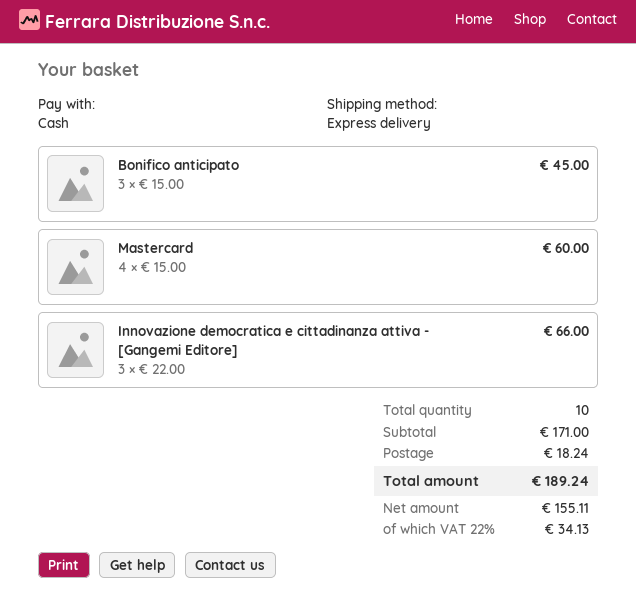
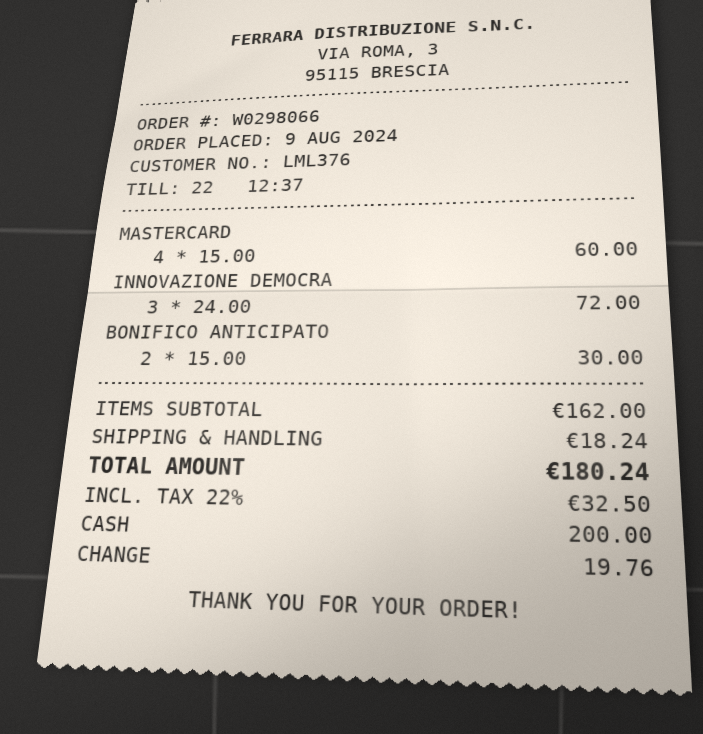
Bonifico anticipato: 3 x 15.00 = 45.00 -> 2 x 15.00 = 30.00
Innovazione democratica e cittadinanza attiva - [Gangemi Editore]: 3 x 22.00 = 66.00 -> 3 x 24.00 = 72.00
subtotal: 171.00 -> 162.00
tax: 22% = 34.13 -> 22% = 32.50
total: 189.24 -> 180.24

